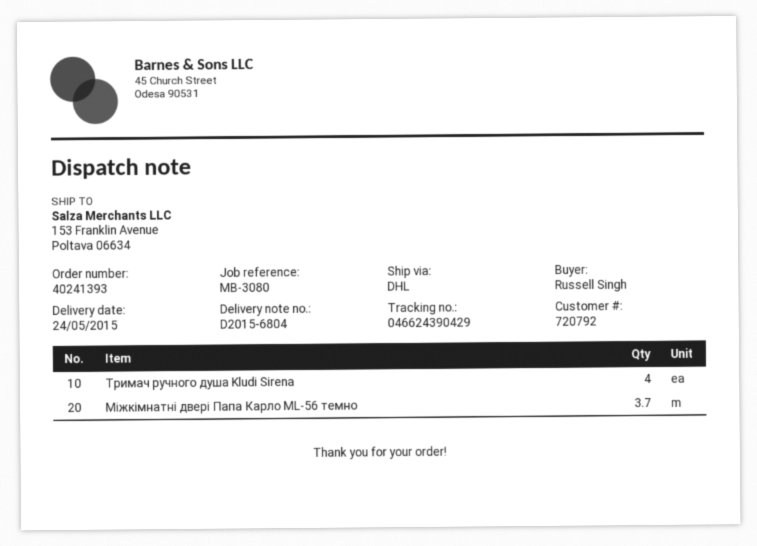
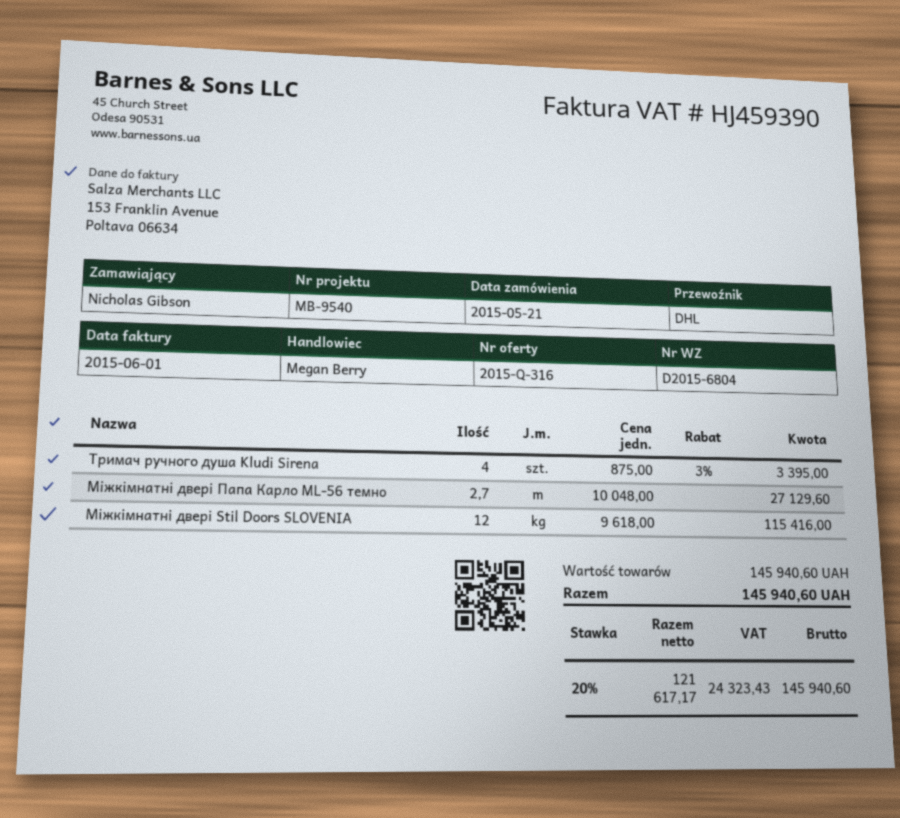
reference: MB-3080 -> MB-9540
ordered by: Russell Singh -> Nicholas Gibson
Міжкімнатні двері Папа Карло ML-56 темно: 3.7 -> 2.7
Міжкімнатні двері Stil Doors SLOVENIA: none -> 12

